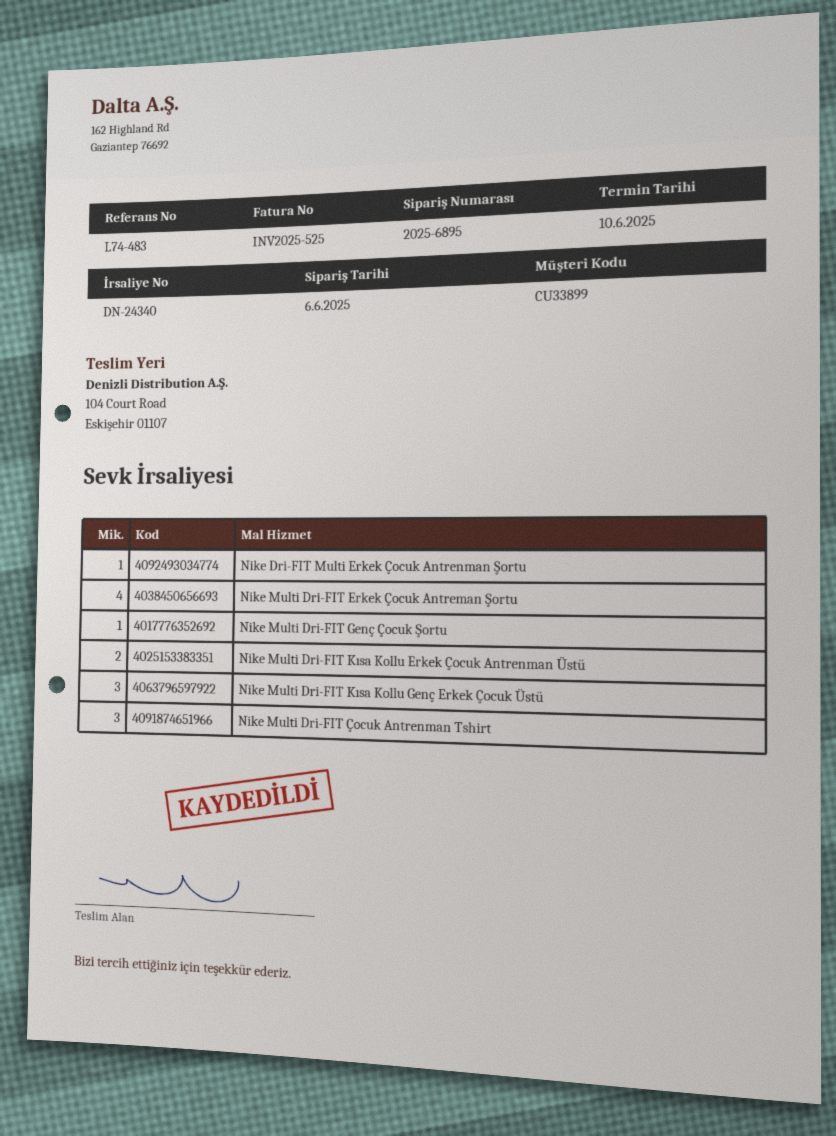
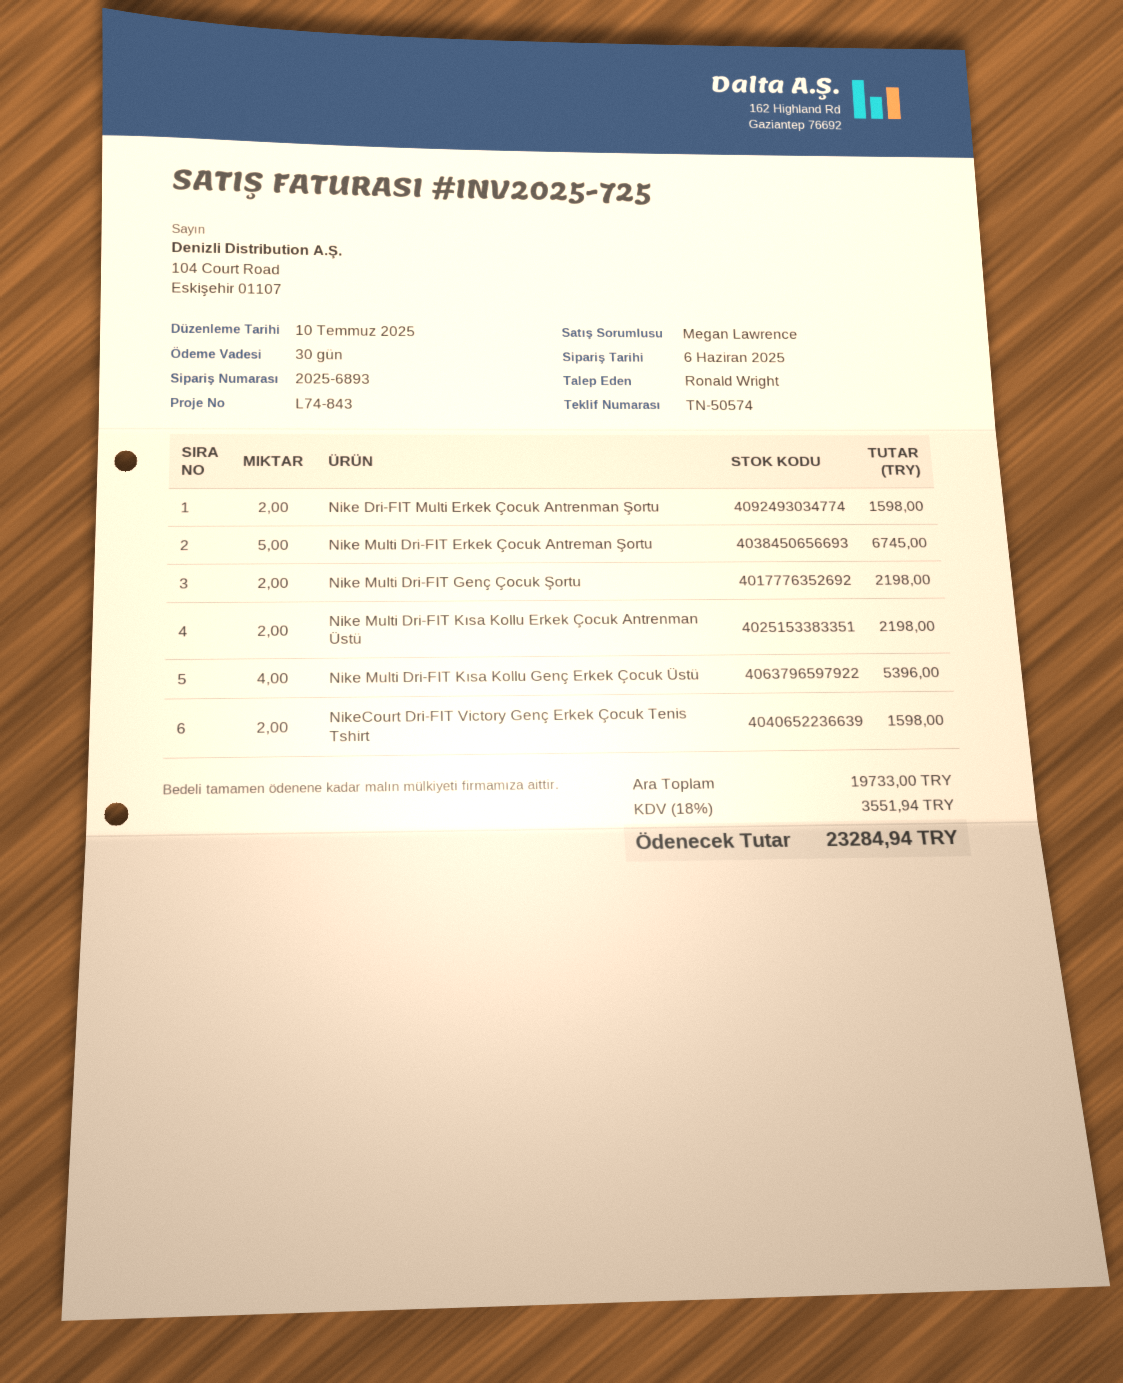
order number: 2025-6895 -> 2025-6893
invoice number: INV2025-525 -> INV2025-725
reference: L74-483 -> L74-843
Nike Dri-FIT Multi Erkek Çocuk Antrenman Şortu: 1 -> 2
Nike Multi Dri-FIT Erkek Çocuk Antreman Şortu: 4 -> 5
Nike Multi Dri-FIT Genç Çocuk Şortu: 1 -> 2
Nike Multi Dri-FIT Kısa Kollu Genç Erkek Çocuk Üstü: 3 -> 4
Nike Multi Dri-FIT Çocuk Antrenman Tshirt: 3 -> none
NikeCourt Dri-FIT Victory Genç Erkek Çocuk Tenis Tshirt: none -> 2

